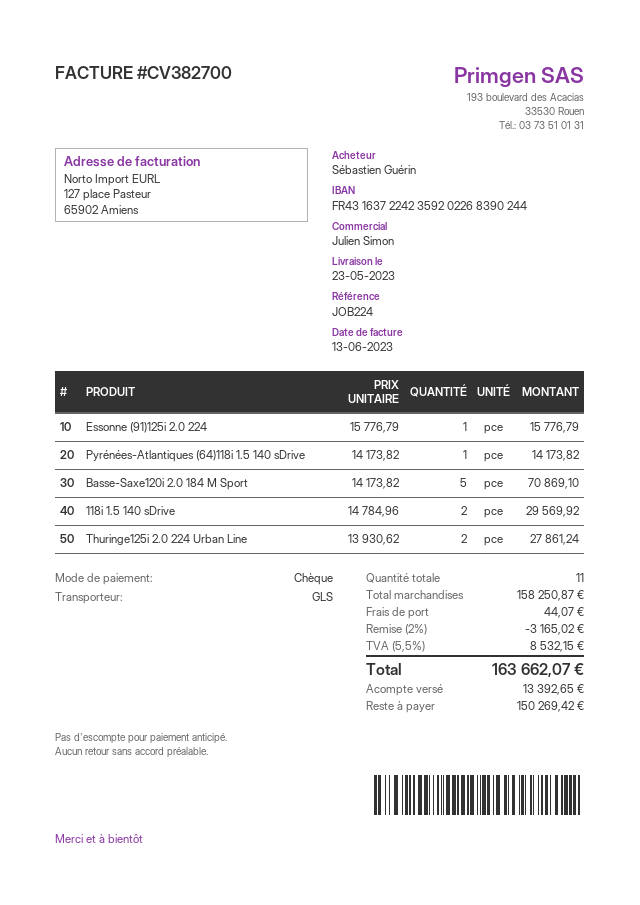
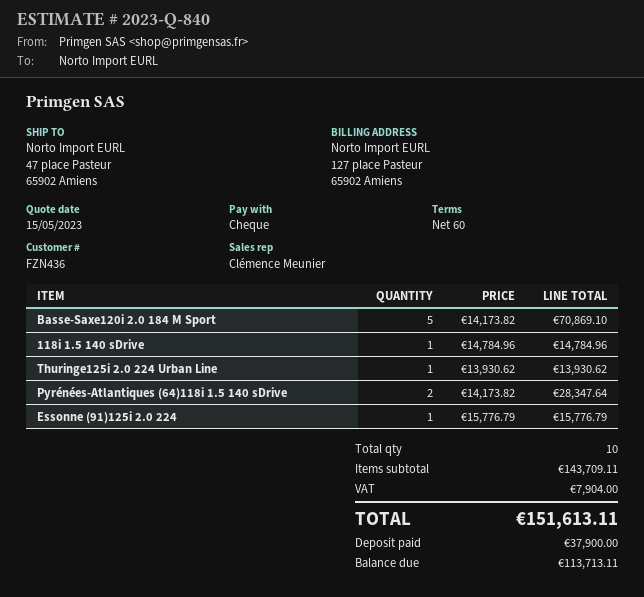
sales rep: Julien Simon -> Clémence Meunier
Pyrénées-Atlantiques (64)118i 1.5 140 sDrive: 1 x 14173.82 = 14173.82 -> 2 x 14173.82 = 28347.64
118i 1.5 140 sDrive: 2 x 14784.96 = 29569.92 -> 1 x 14784.96 = 14784.96
Thuringe125i 2.0 224 Urban Line: 2 x 13930.62 = 27861.24 -> 1 x 13930.62 = 13930.62
total quantity: 11 -> 10
subtotal: 158250.87 -> 143709.11
discount: 2% = 3165.02 -> none
shipping: 44.07 -> none
tax: 8532.15 -> 7904.00
total: 163662.07 -> 151613.11
deposit: 13392.65 -> 37900.00
balance: 150269.42 -> 113713.11

